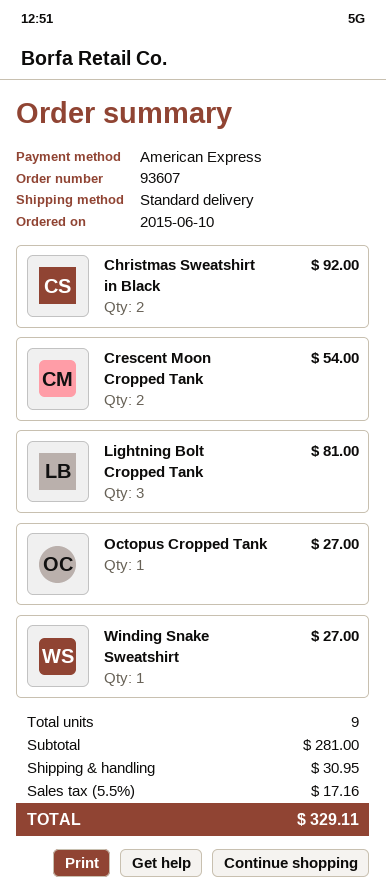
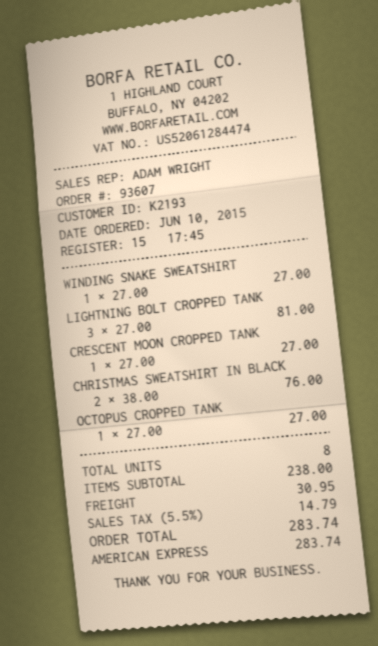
Christmas Sweatshirt in Black: 2 for 92.00 -> 2 for 76.00
Crescent Moon Cropped Tank: 2 for 54.00 -> 1 for 27.00
total quantity: 9 -> 8
subtotal: 281.00 -> 238.00
tax: 5.5% = 17.16 -> 5.5% = 14.79
total: 329.11 -> 283.74

